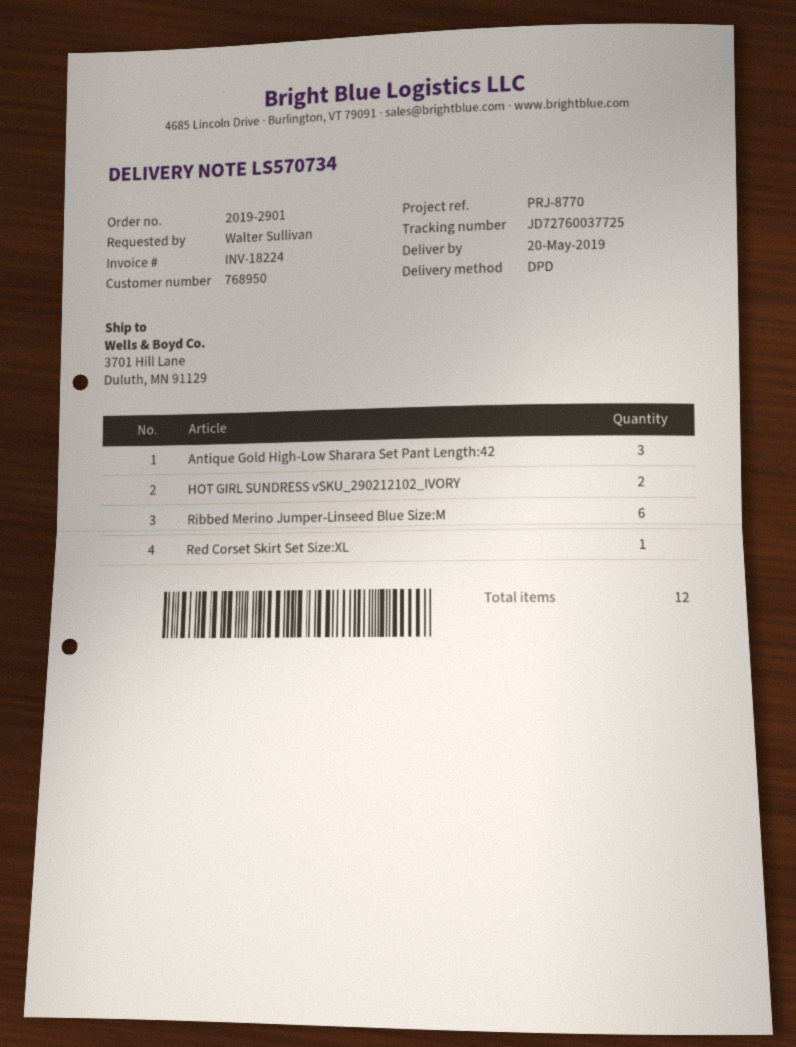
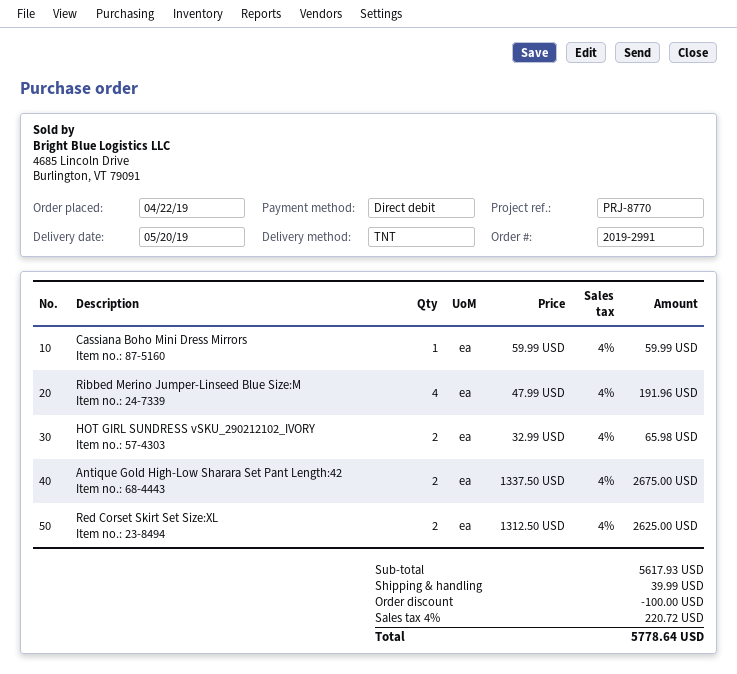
order number: 2019-2901 -> 2019-2991
shipping method: DPD -> TNT
Antique Gold High-Low Sharara Set Pant Length:42: 3 -> 2
Ribbed Merino Jumper-Linseed Blue Size:M: 6 -> 4
Red Corset Skirt Set Size:XL: 1 -> 2
Cassiana Boho Mini Dress Mirrors: none -> 1

